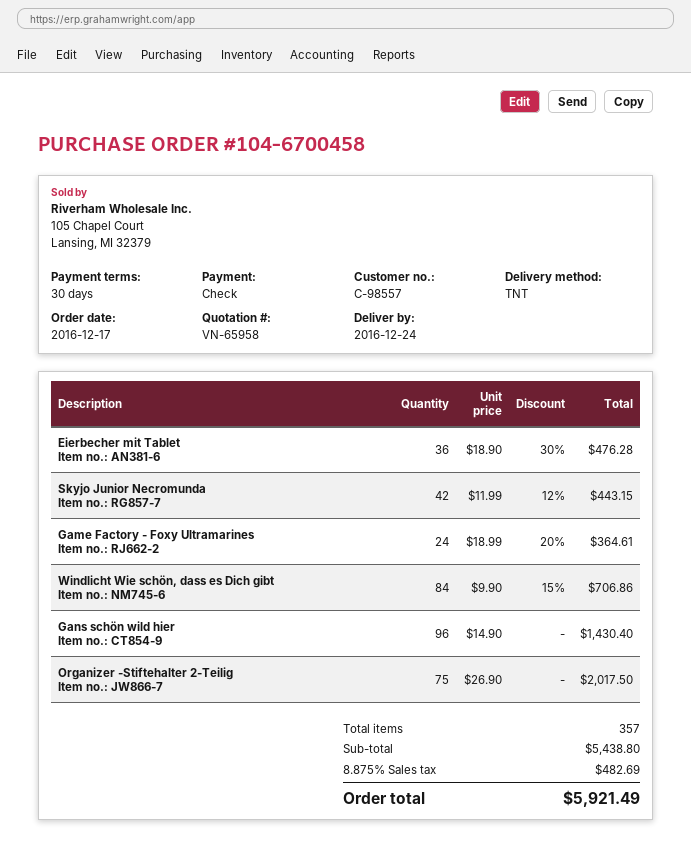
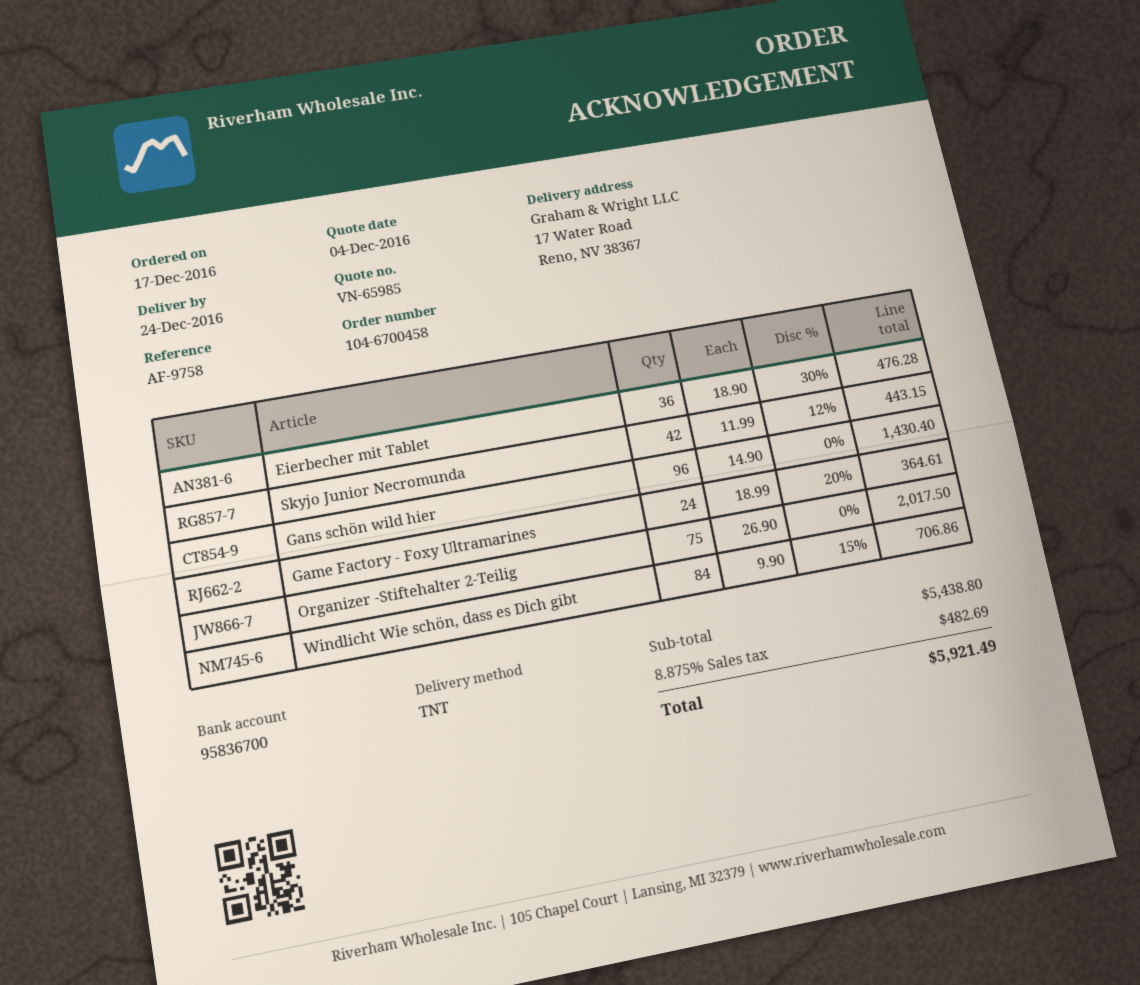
quote number: VN-65958 -> VN-65985

